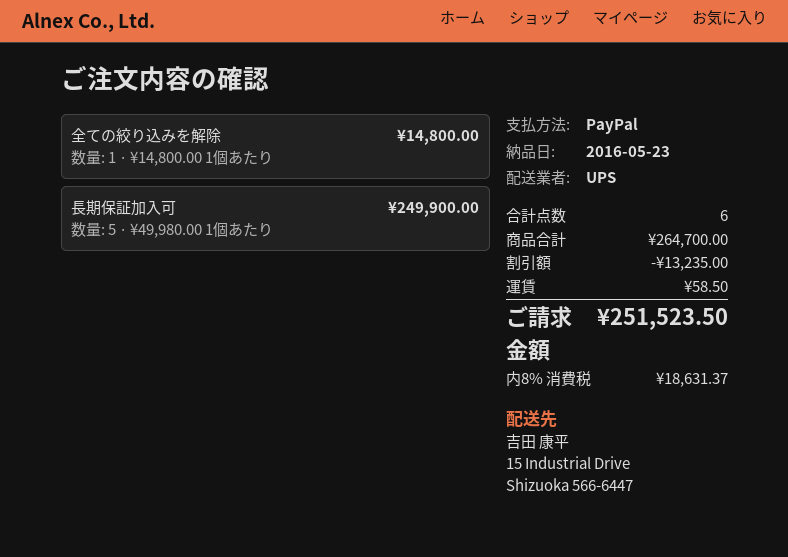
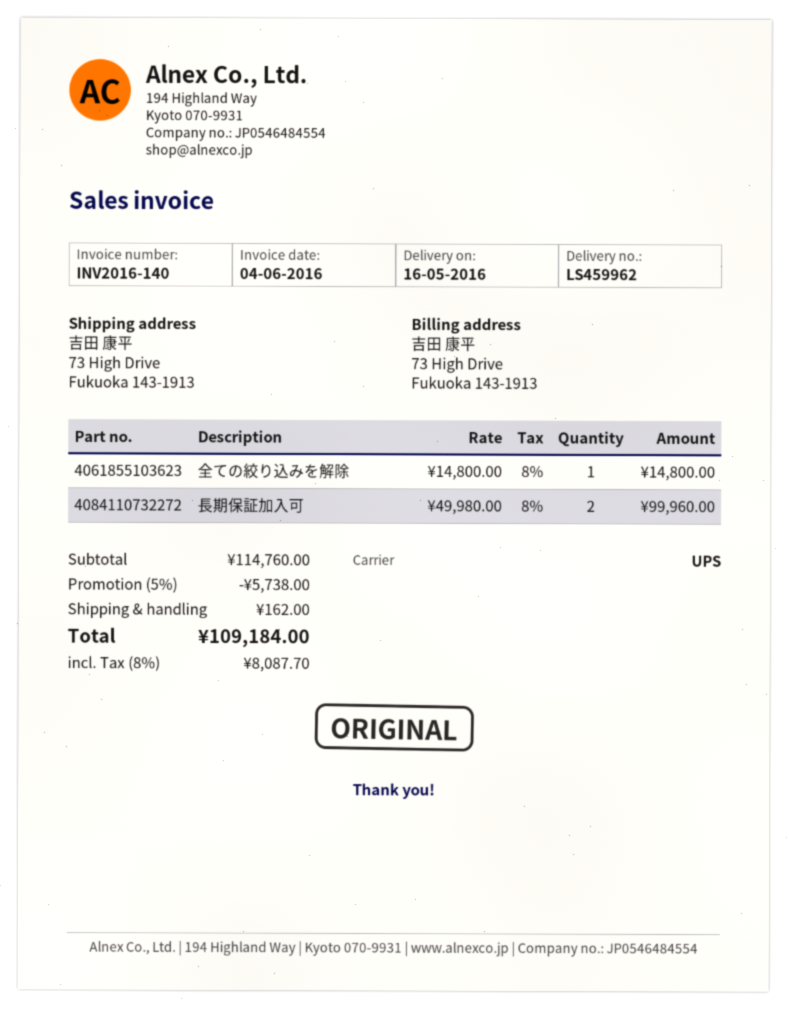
delivery date: 2016-05-23 -> 2016-05-16
ship to: 15 Industrial Drive, Shizuoka 566-6447 -> 73 High Drive, Fukuoka 143-1913
長期保証加入可: 5 x 49980.00 = 249900.00 -> 2 x 49980.00 = 99960.00
subtotal: 264700.00 -> 114760.00
discount: 13235.00 -> 5738.00
shipping: 58.50 -> 162.00
tax: 8% = 18631.37 -> 8% = 8087.70
total: 251523.50 -> 109184.00

